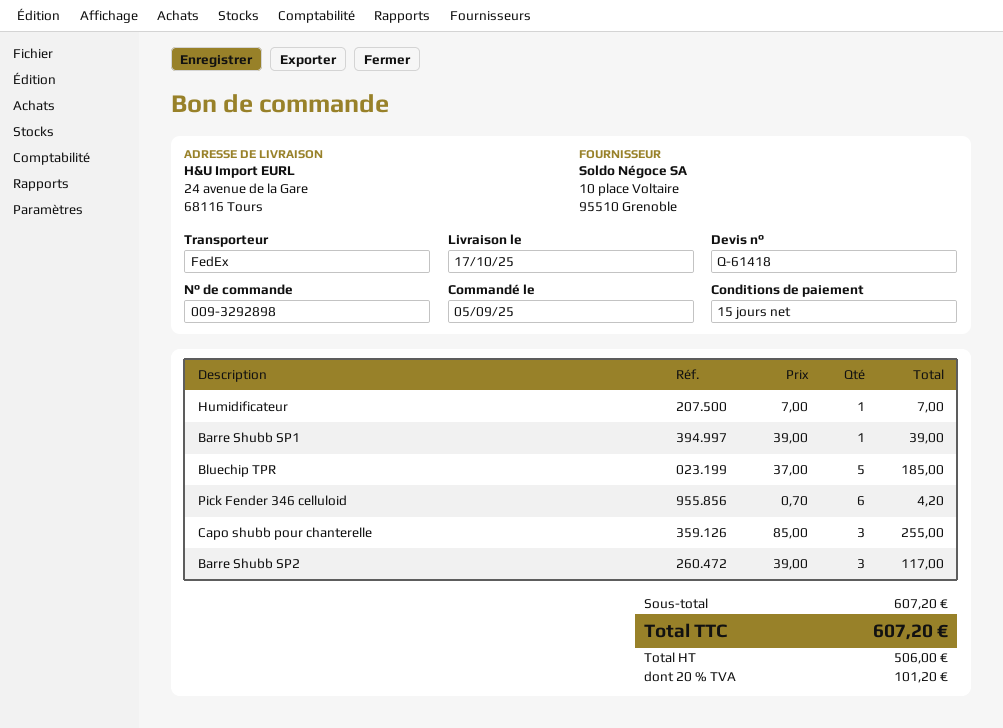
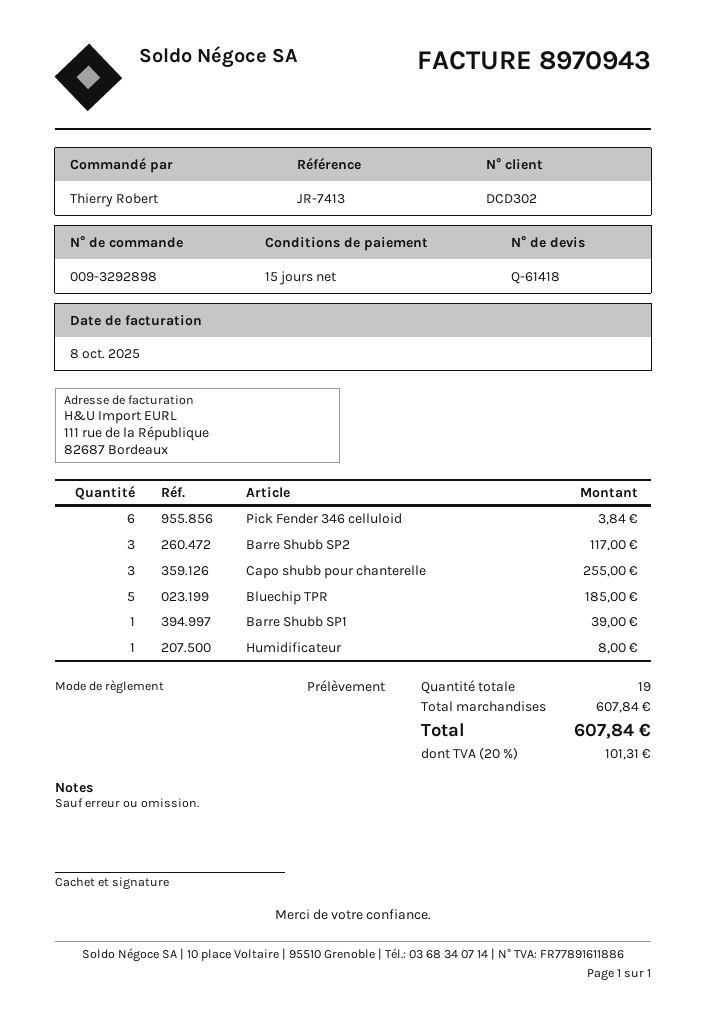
Humidificateur: 1 for 7.00 -> 1 for 8.00
Pick Fender 346 celluloid: 6 for 4.20 -> 6 for 3.84
subtotal: 607.20 -> 607.84
tax: 20% = 101.20 -> 20% = 101.31
total: 607.20 -> 607.84

